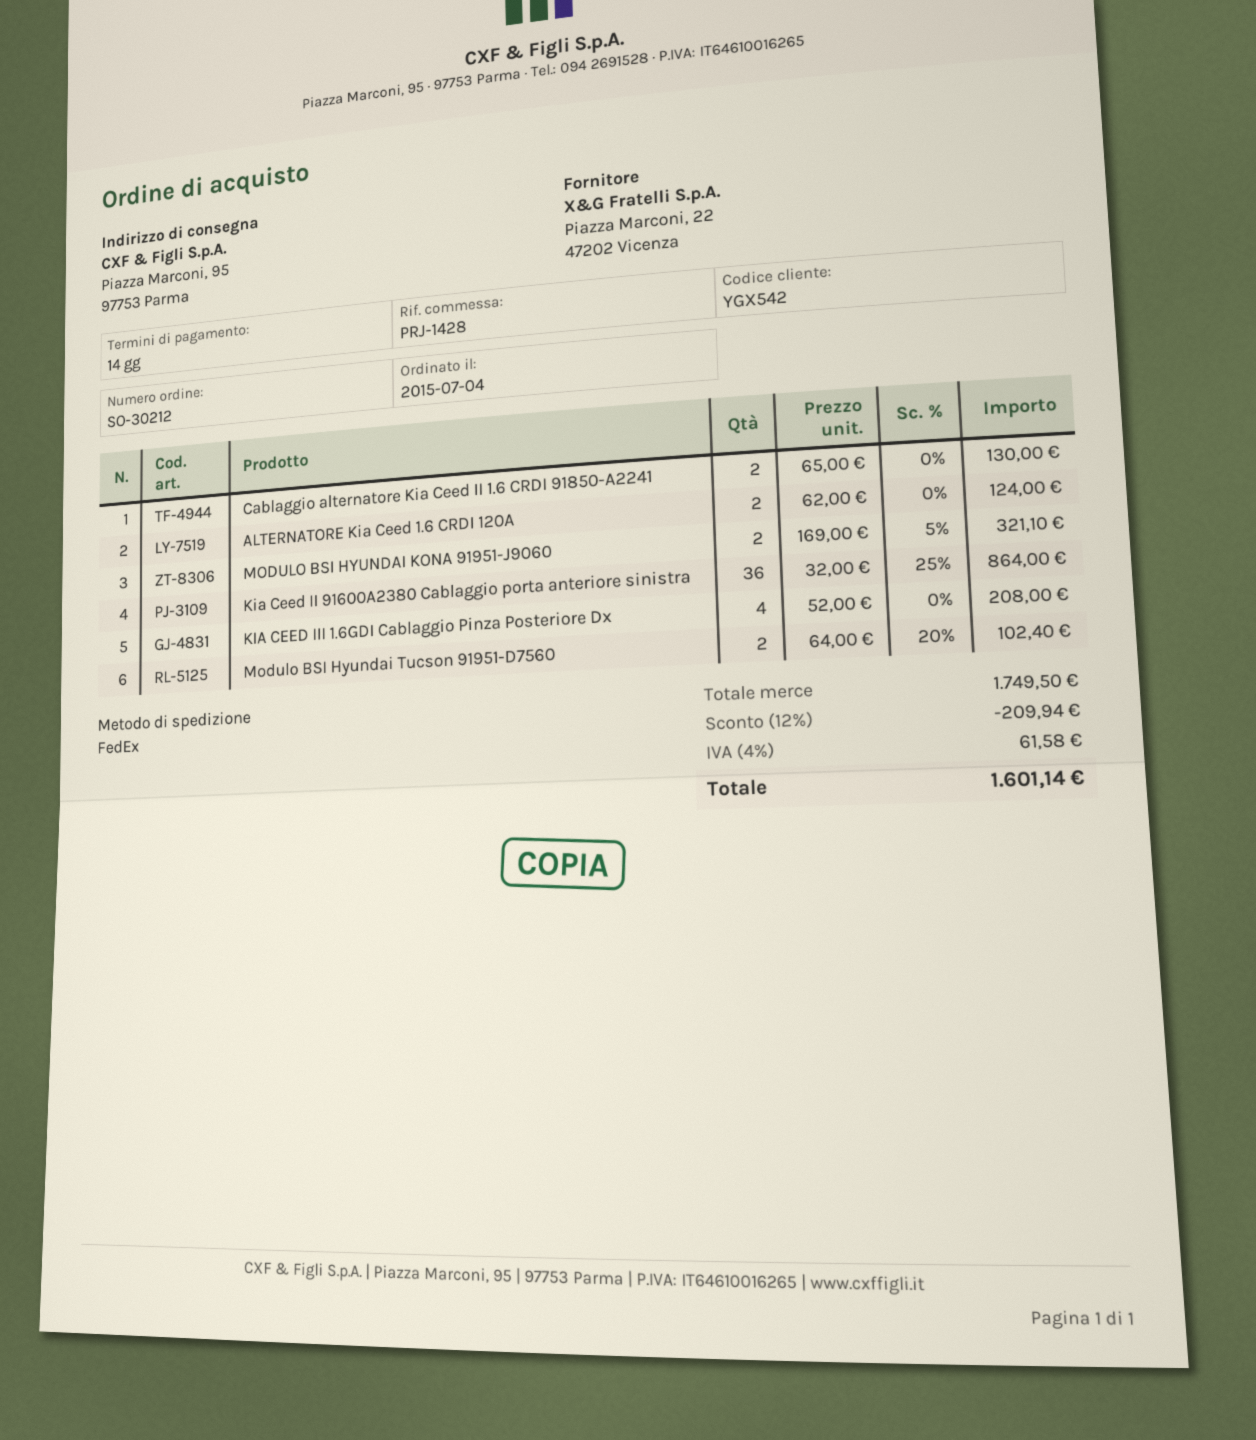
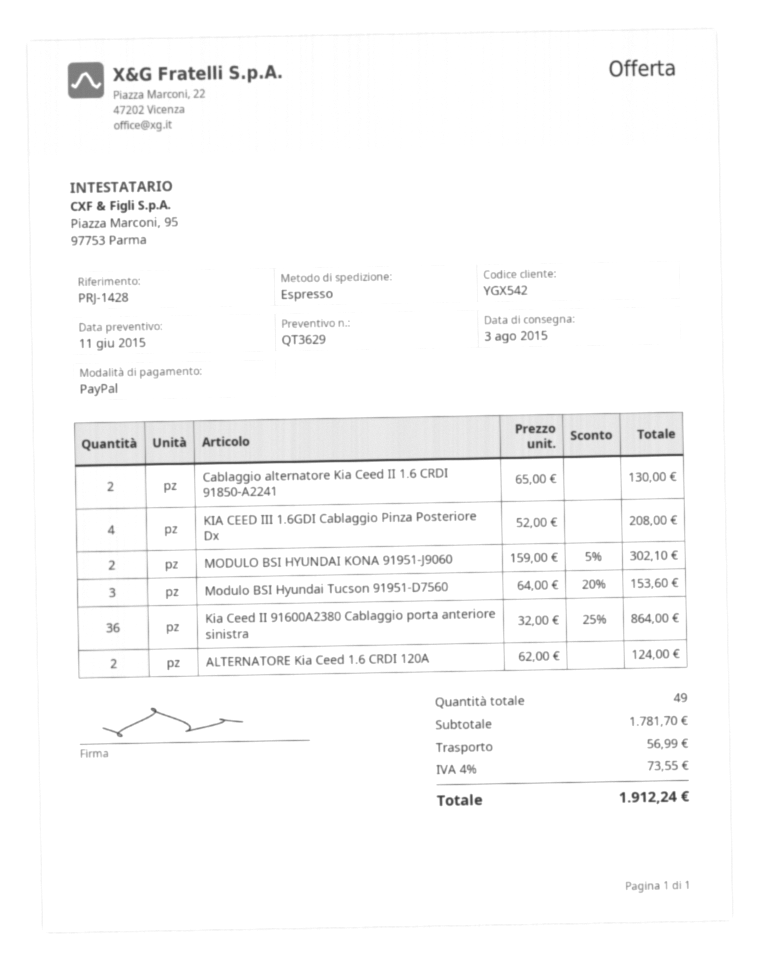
shipping method: FedEx -> express
MODULO BSI HYUNDAI KONA 91951-J9060: 2 x 169.00 - 5% = 321.10 -> 2 x 159.00 - 5% = 302.10
Modulo BSI Hyundai Tucson 91951-D7560: 2 x 64.00 - 20% = 102.40 -> 3 x 64.00 - 20% = 153.60
subtotal: 1749.50 -> 1781.70
discount: 12% = 209.94 -> none
shipping: none -> 56.99
tax: 4% = 61.58 -> 4% = 73.55
total: 1601.14 -> 1912.24

